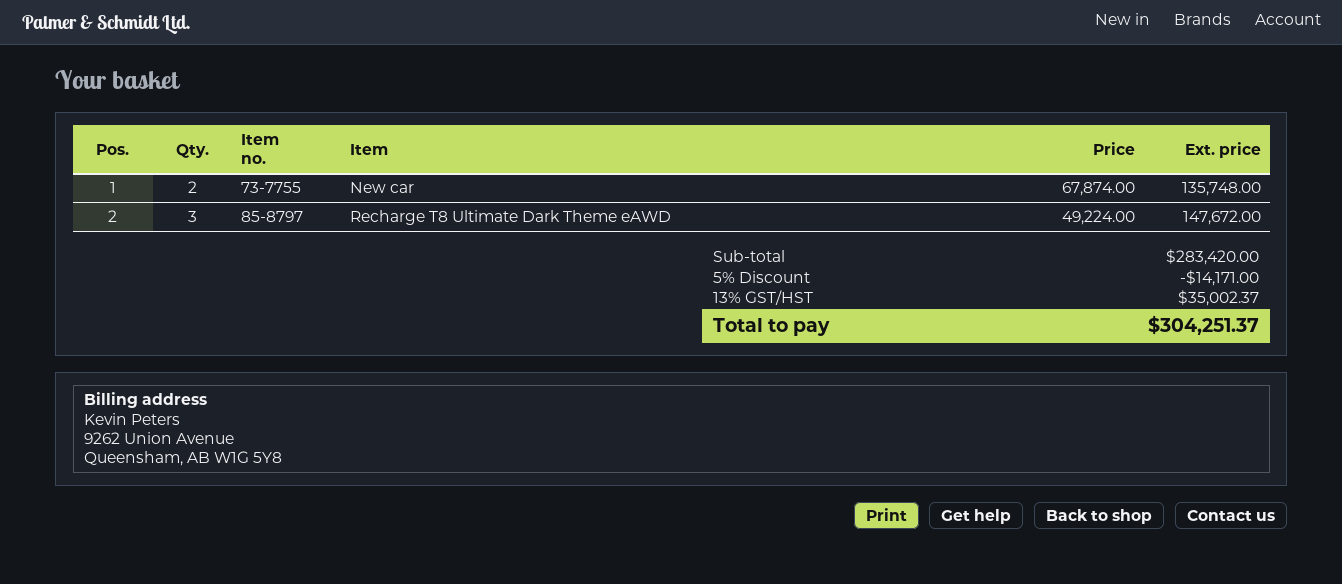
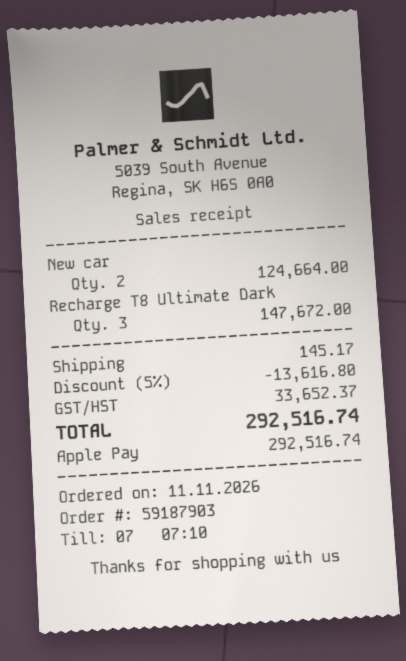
New car: 2 for 135748.00 -> 2 for 124664.00
discount: 5% = 14171.00 -> 5% = 13616.80
shipping: none -> 145.17
tax: 35002.37 -> 33652.37
total: 304251.37 -> 292516.74

